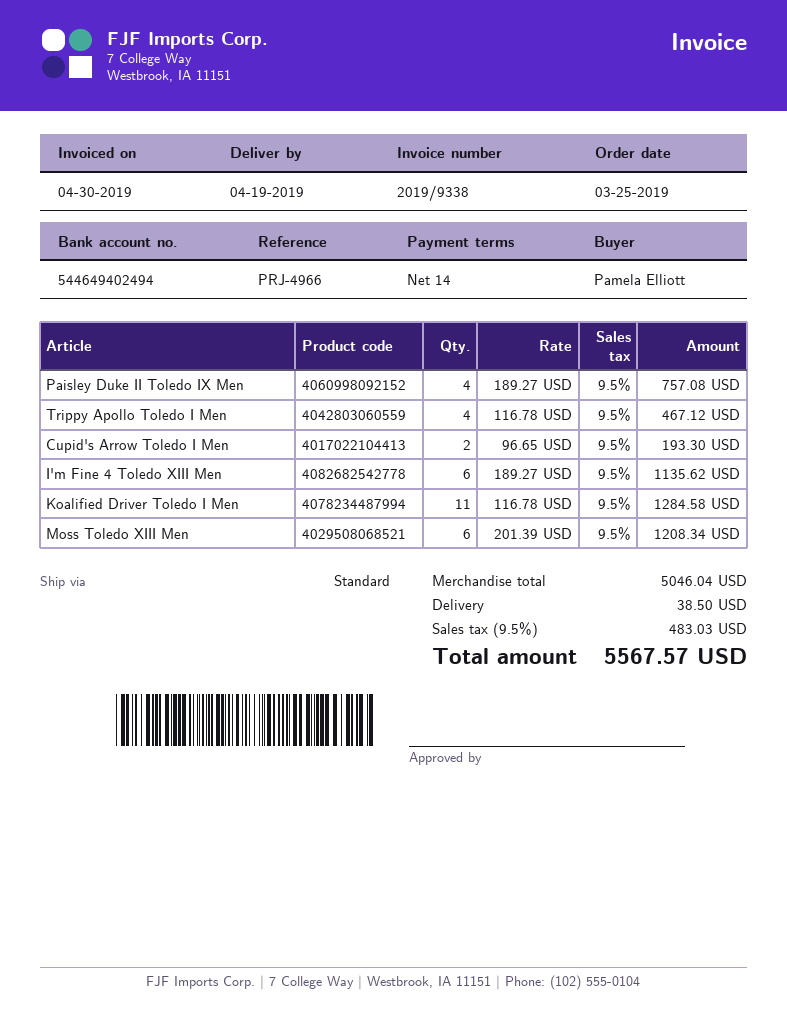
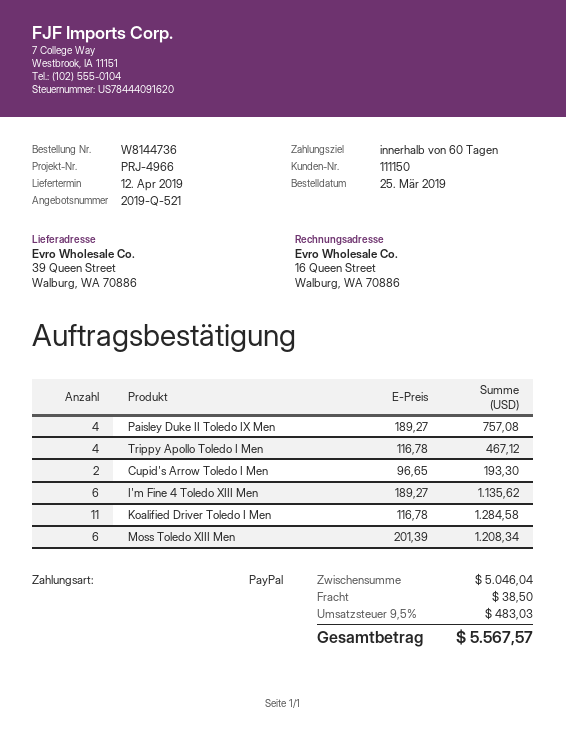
delivery date: 2019-04-19 -> 2019-04-12
payment terms: 14 days -> 60 days

